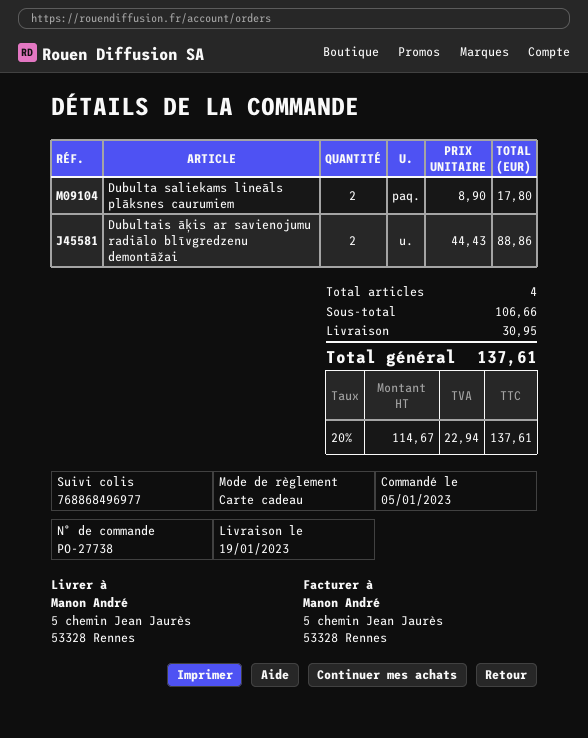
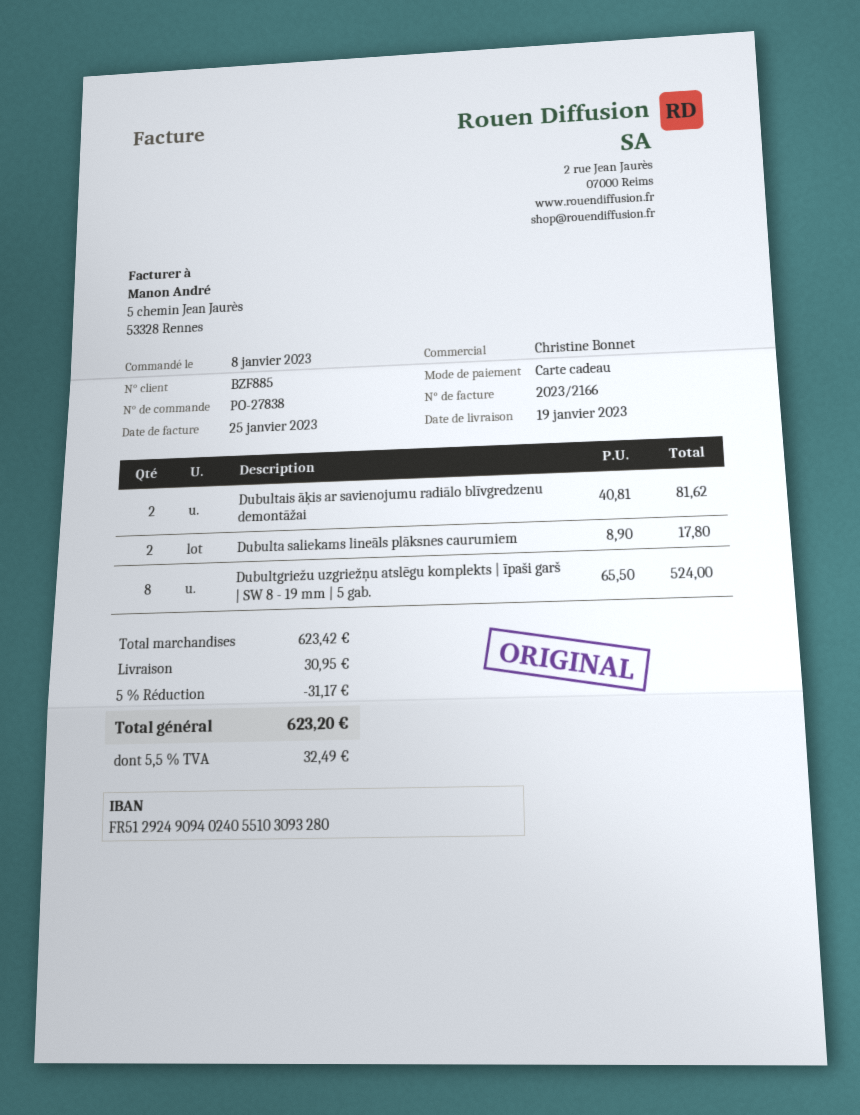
order number: PO-27738 -> PO-27838
order date: 2023-01-05 -> 2023-01-08
Dubultais āķis ar savienojumu radiālo blīvgredzenu demontāžai: 2 x 44.43 = 88.86 -> 2 x 40.81 = 81.62
Dubultgriežu uzgriežņu atslēgu komplekts | īpaši garš | SW 8 - 19 mm | 5 gab.: none -> 8 x 65.50 = 524.00
subtotal: 106.66 -> 623.42
discount: none -> 5% = 31.17
tax: 20% = 22.94 -> 5.5% = 32.49
total: 137.61 -> 623.20

